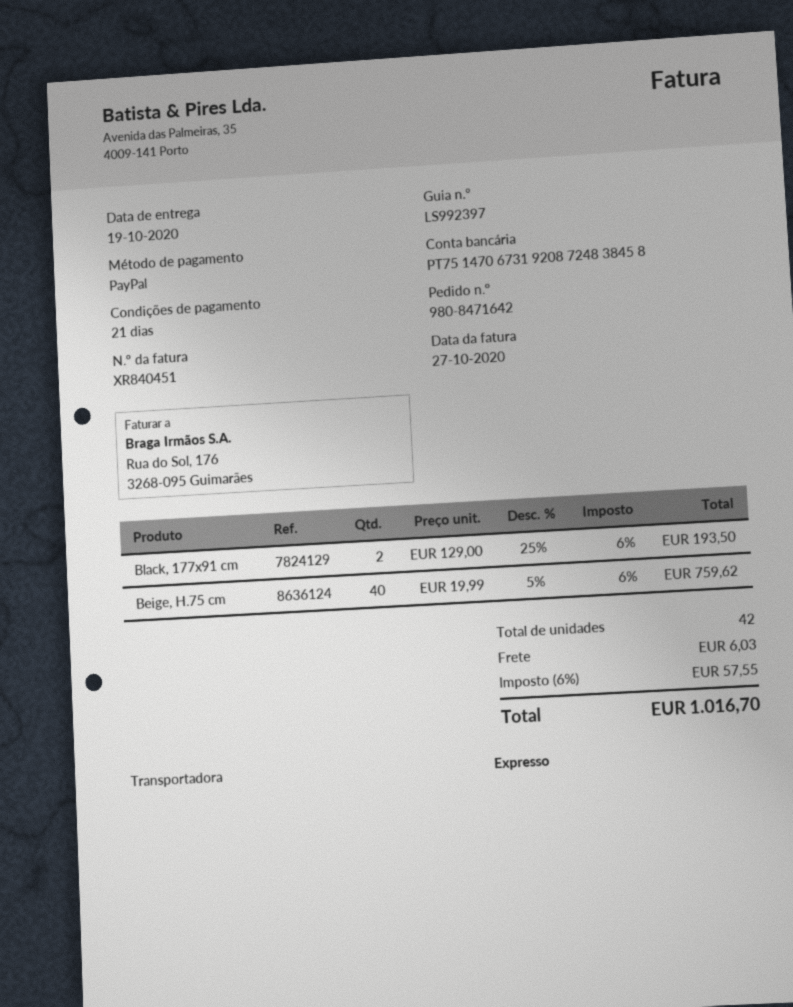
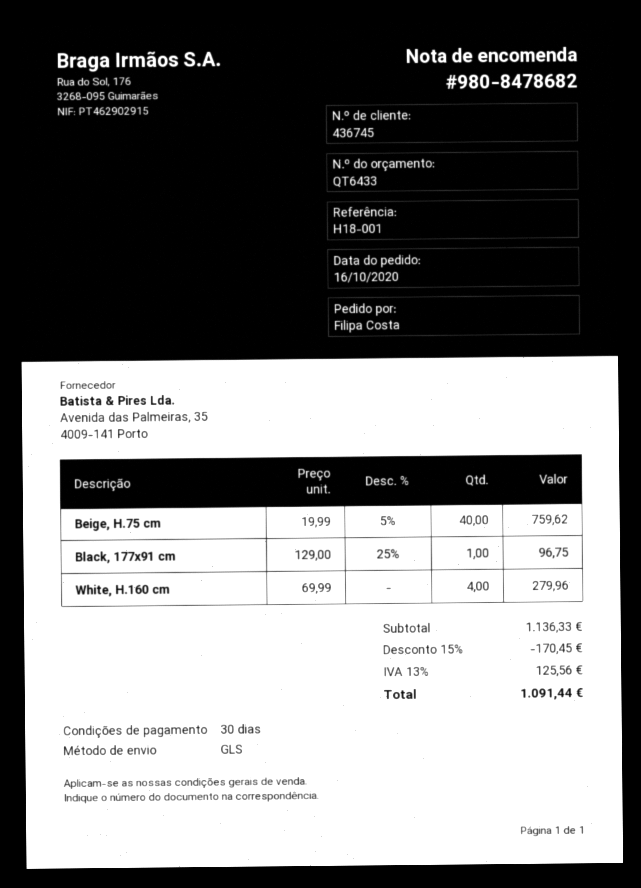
order number: 980-8471642 -> 980-8478682
payment terms: 21 days -> 30 days
shipping method: express -> GLS
Black, 177x91 cm: 2 x 129.00 - 25% = 193.50 -> 1 x 129.00 - 25% = 96.75
White, H.160 cm: none -> 4 x 69.99 = 279.96
discount: none -> 15% = 170.45
shipping: 6.03 -> none
tax: 6% = 57.55 -> 13% = 125.56
total: 1016.70 -> 1091.44

